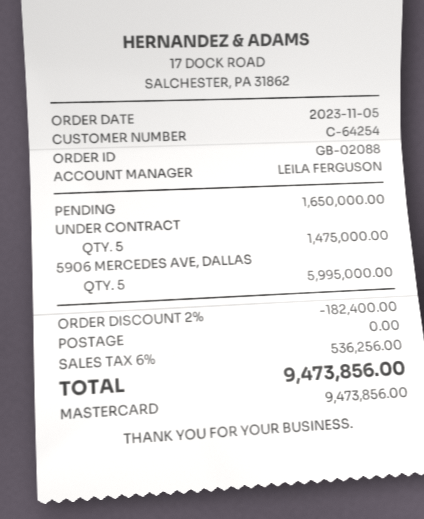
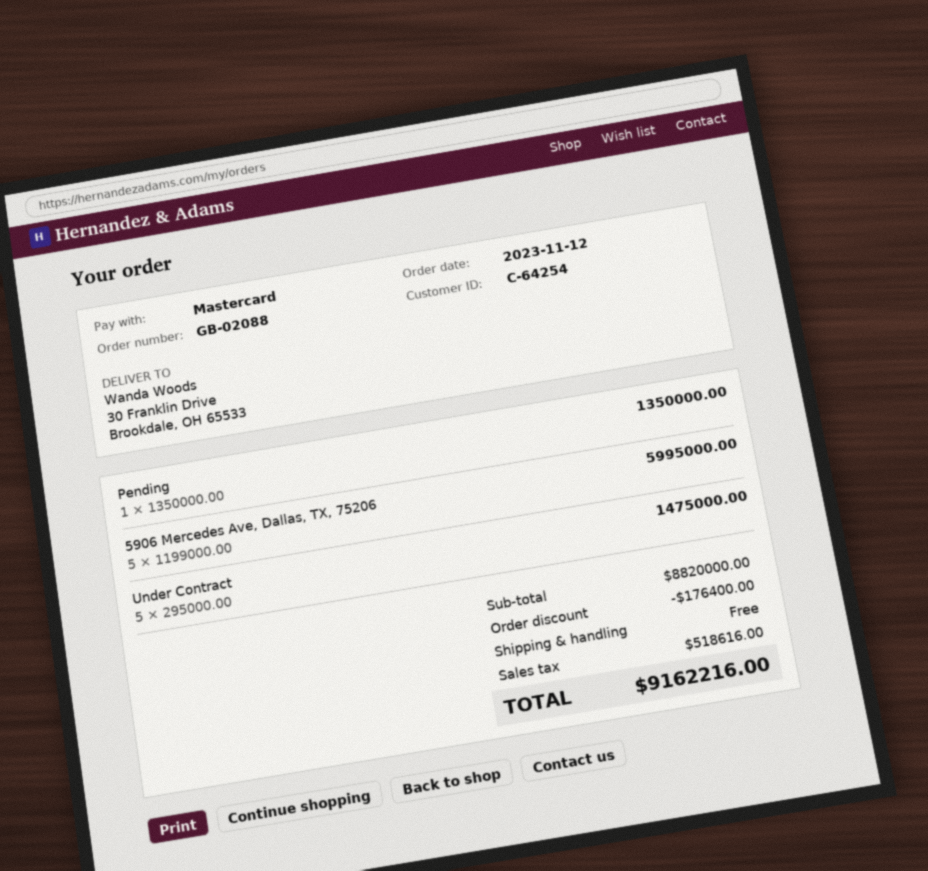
order date: 2023-11-05 -> 2023-11-12
PENDING: 1 for 1650000.00 -> 1 for 1350000.00
discount: 182400.00 -> 176400.00
tax: 536256.00 -> 518616.00
total: 9473856.00 -> 9162216.00

